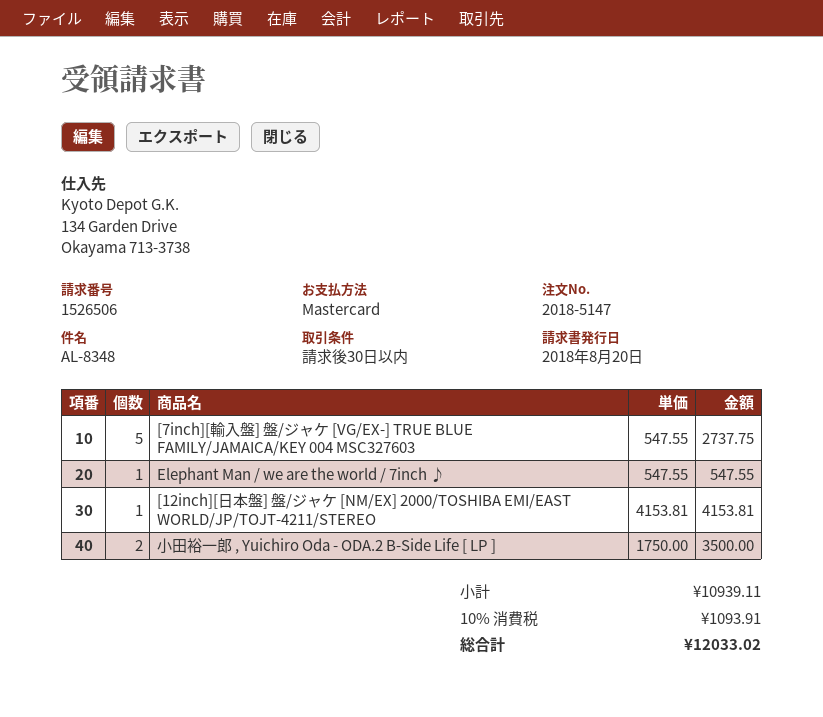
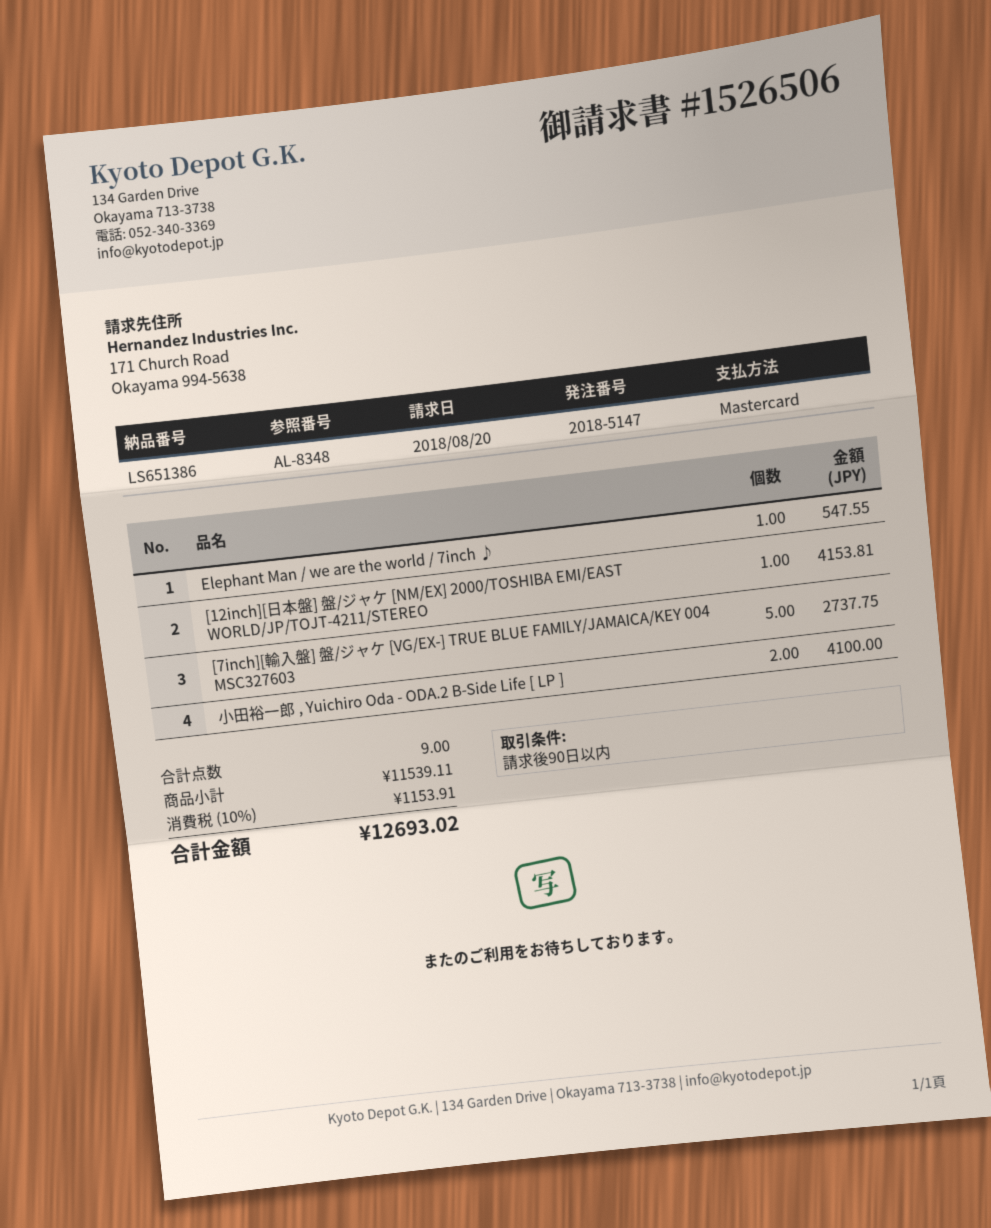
payment terms: 30 days -> 90 days
小田裕一郎 , Yuichiro Oda - ODA.2 B-Side Life [ LP ]: 2 for 3500.00 -> 2 for 4100.00
subtotal: 10939.11 -> 11539.11
tax: 10% = 1093.91 -> 10% = 1153.91
total: 12033.02 -> 12693.02

